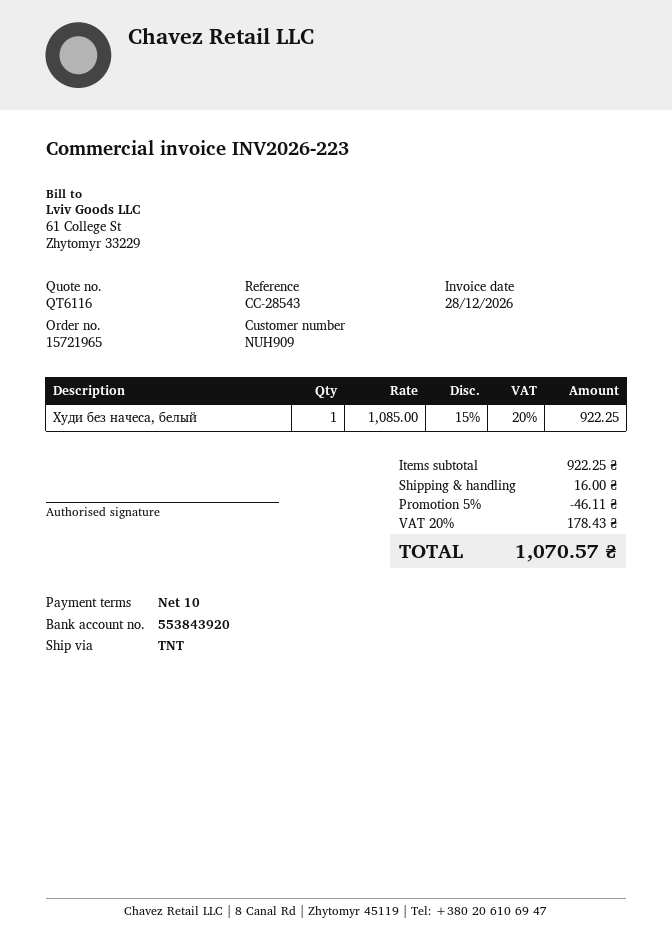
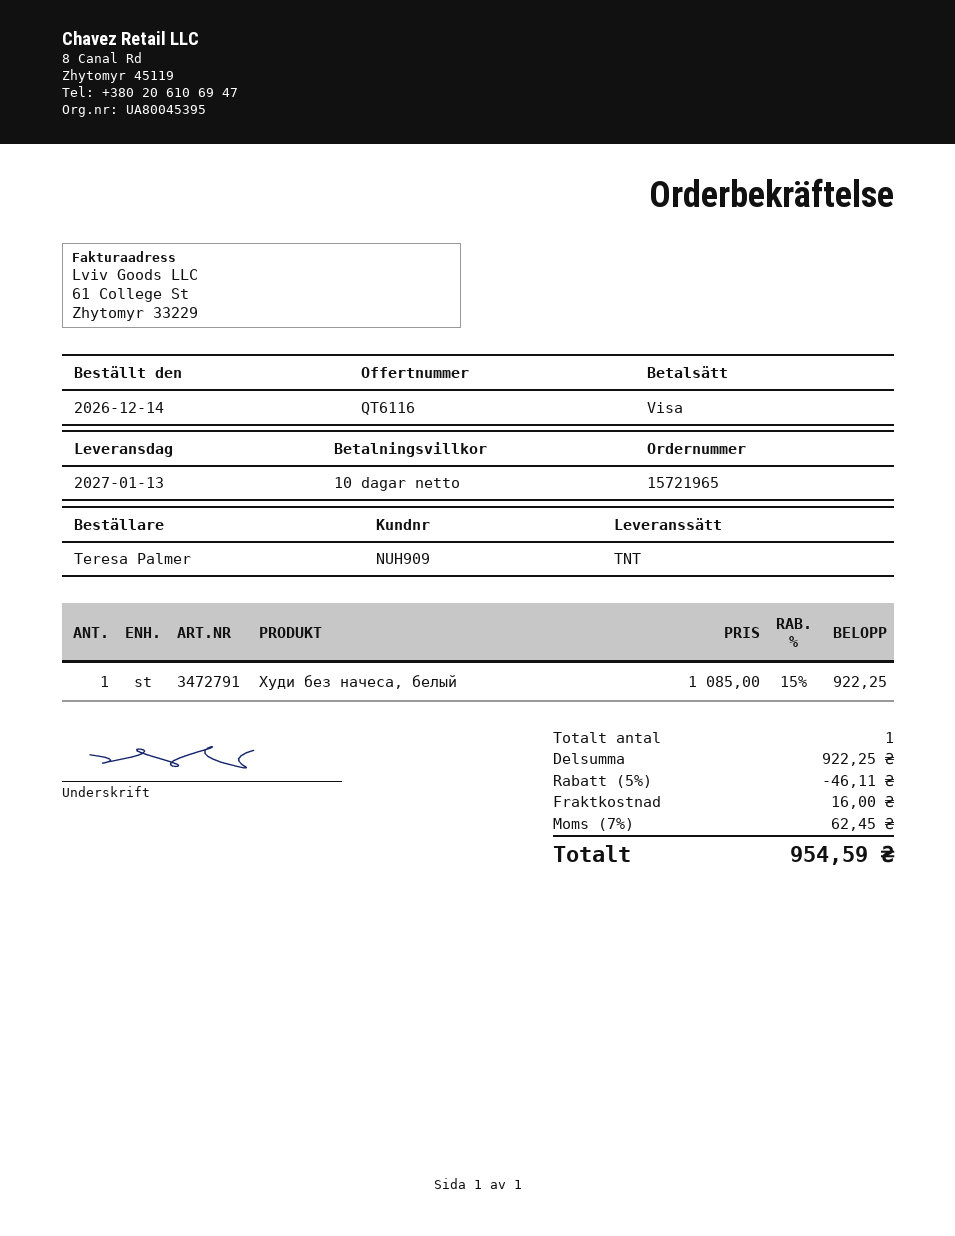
tax: 20% = 178.43 -> 7% = 62.45
total: 1070.57 -> 954.59

